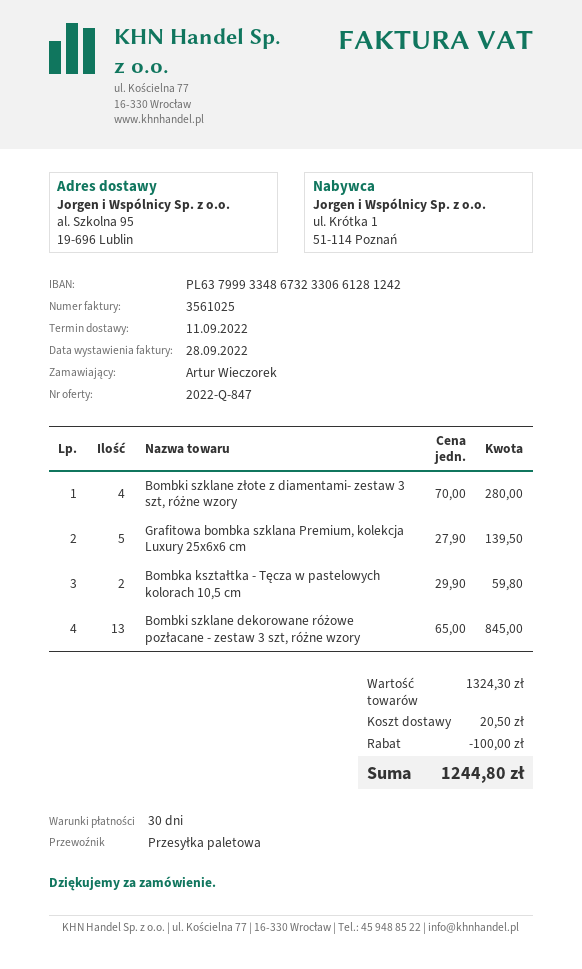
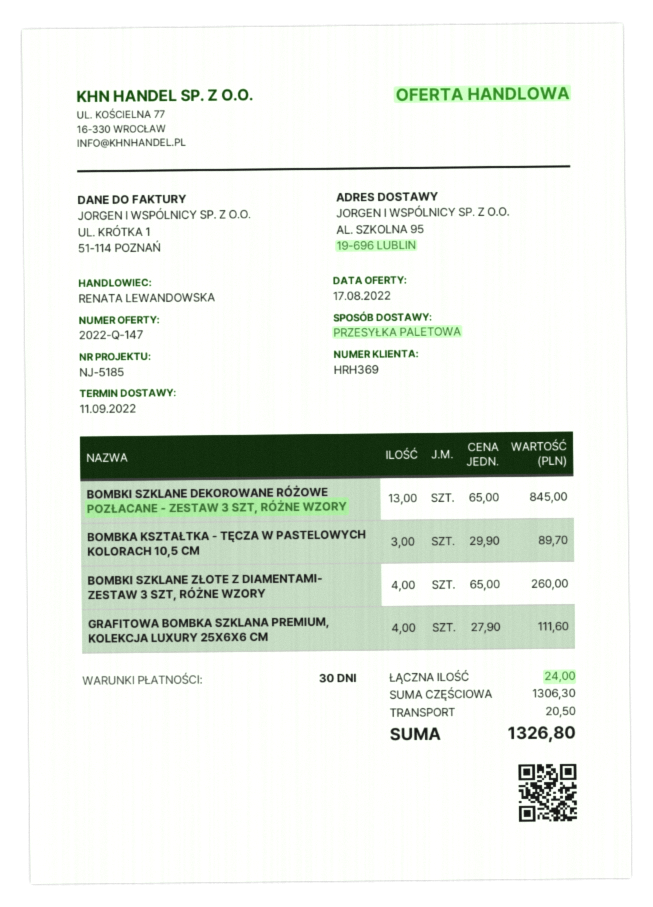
quote number: 2022-Q-847 -> 2022-Q-147
Bombki szklane złote z diamentami- zestaw 3 szt, różne wzory: 4 x 70.00 = 280.00 -> 4 x 65.00 = 260.00
Grafitowa bombka szklana Premium, kolekcja Luxury 25x6x6 cm: 5 x 27.90 = 139.50 -> 4 x 27.90 = 111.60
Bombka kształtka - Tęcza w pastelowych kolorach 10,5 cm: 2 x 29.90 = 59.80 -> 3 x 29.90 = 89.70
subtotal: 1324.30 -> 1306.30
discount: 100.00 -> none
total: 1244.80 -> 1326.80

